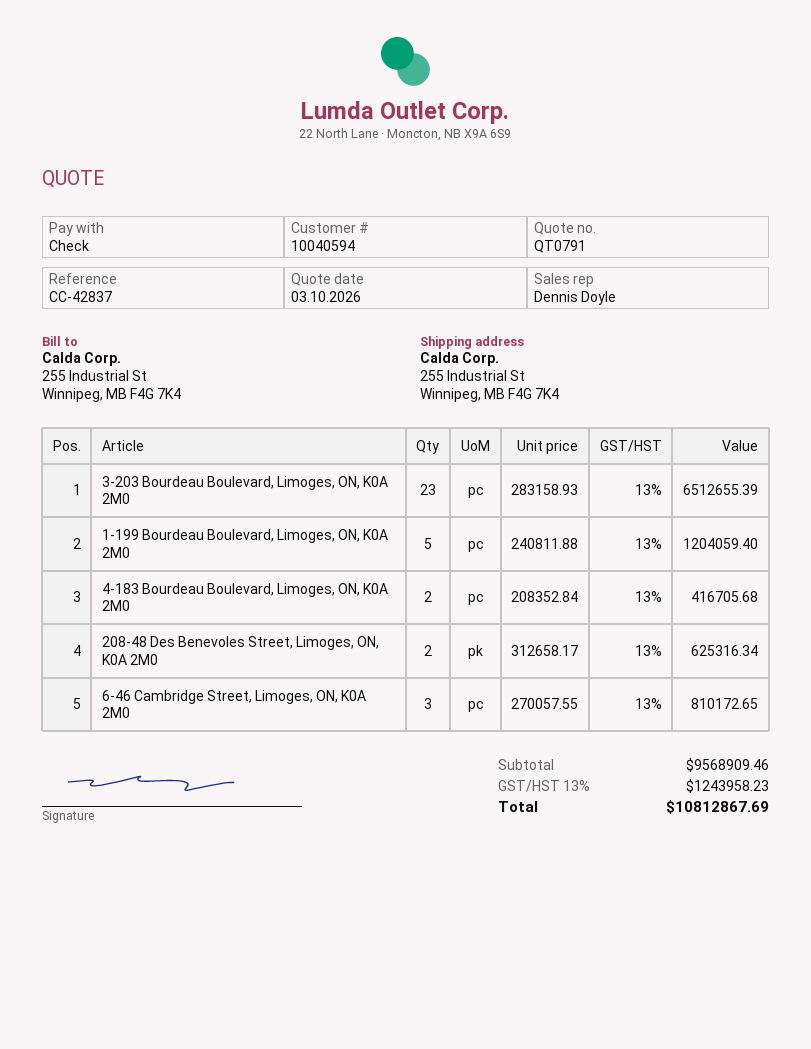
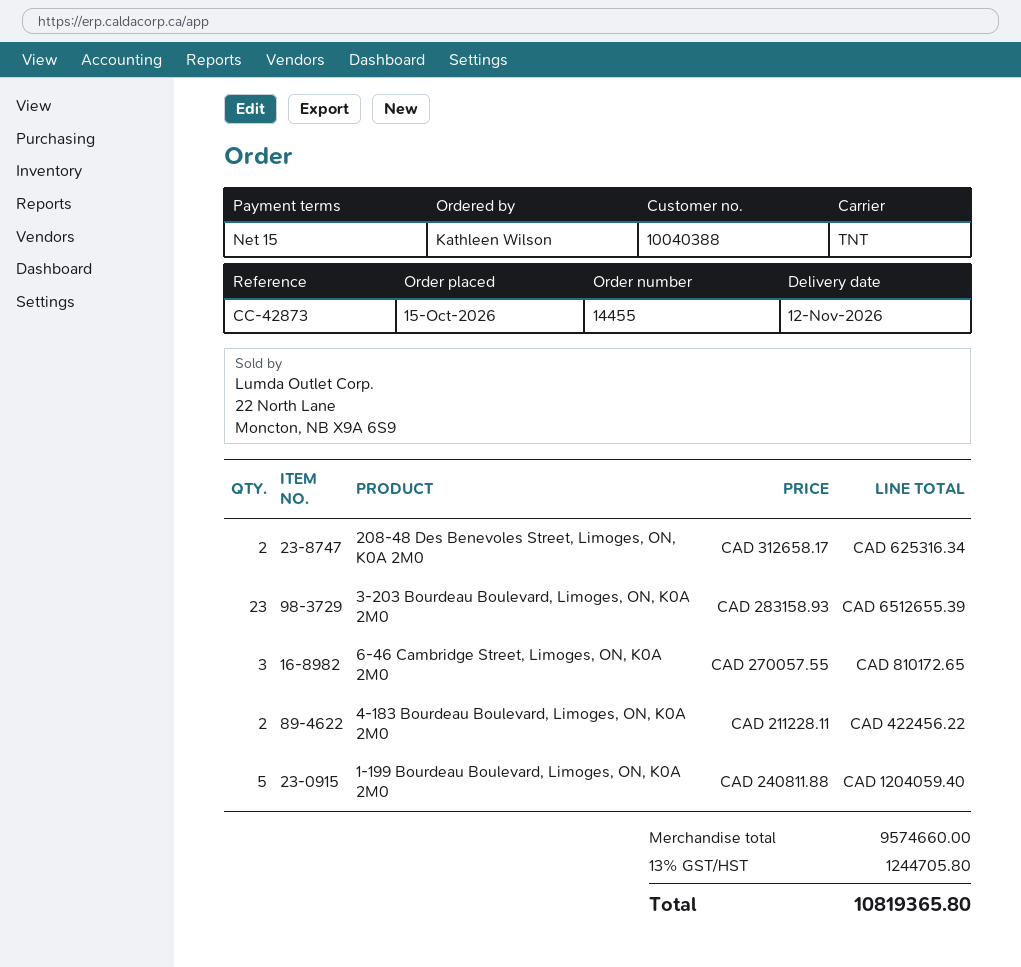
customer number: 10040594 -> 10040388
reference: CC-42837 -> CC-42873
4-183 Bourdeau Boulevard, Limoges, ON, K0A 2M0: 2 x 208352.84 = 416705.68 -> 2 x 211228.11 = 422456.22
subtotal: 9568909.46 -> 9574660.00
tax: 13% = 1243958.23 -> 13% = 1244705.80
total: 10812867.69 -> 10819365.80

